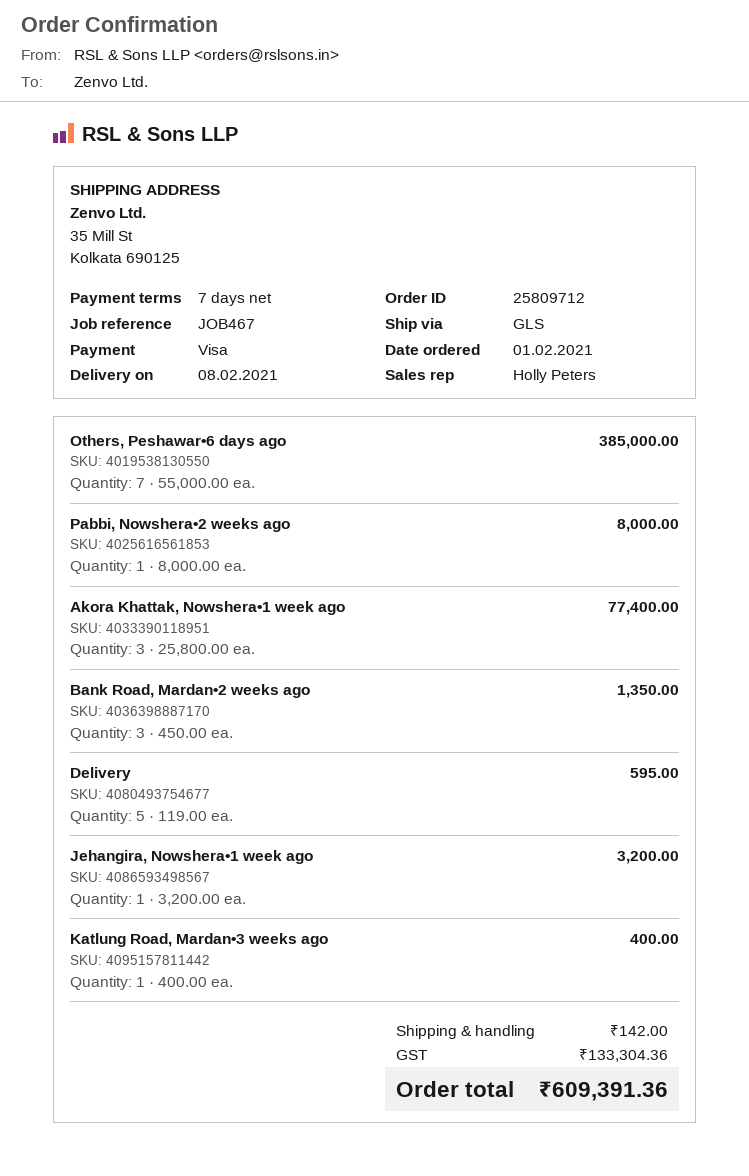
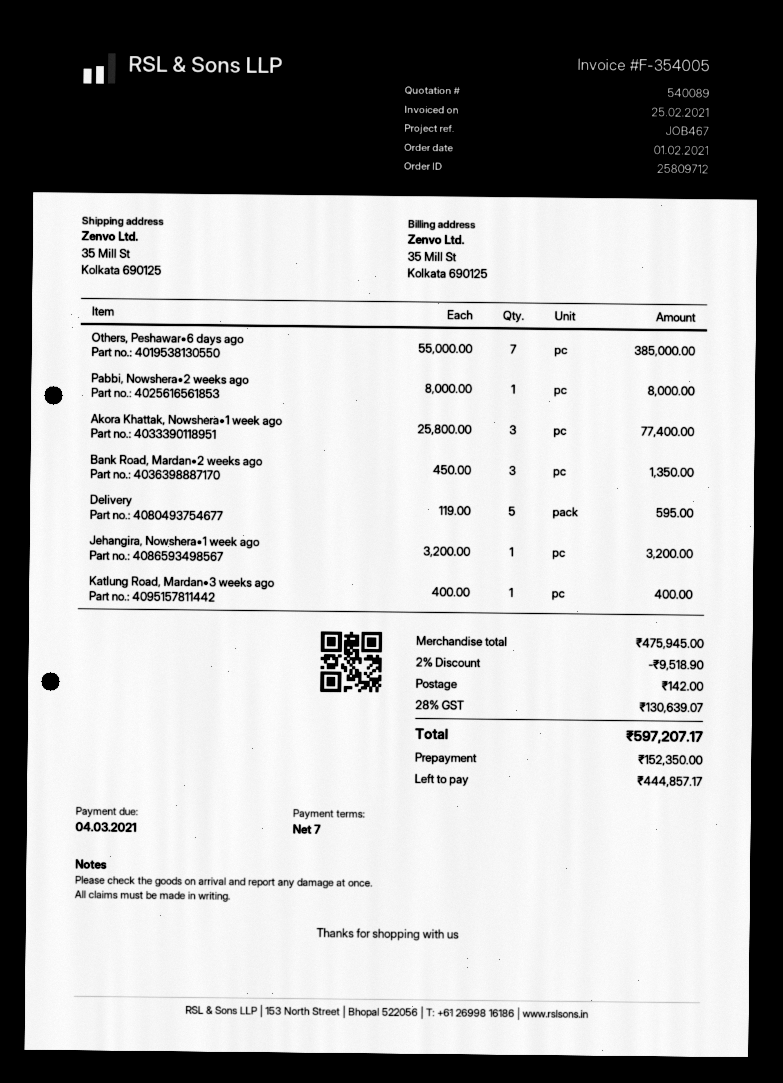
discount: none -> 2% = 9518.90
tax: 133304.36 -> 130639.07
total: 609391.36 -> 597207.17

